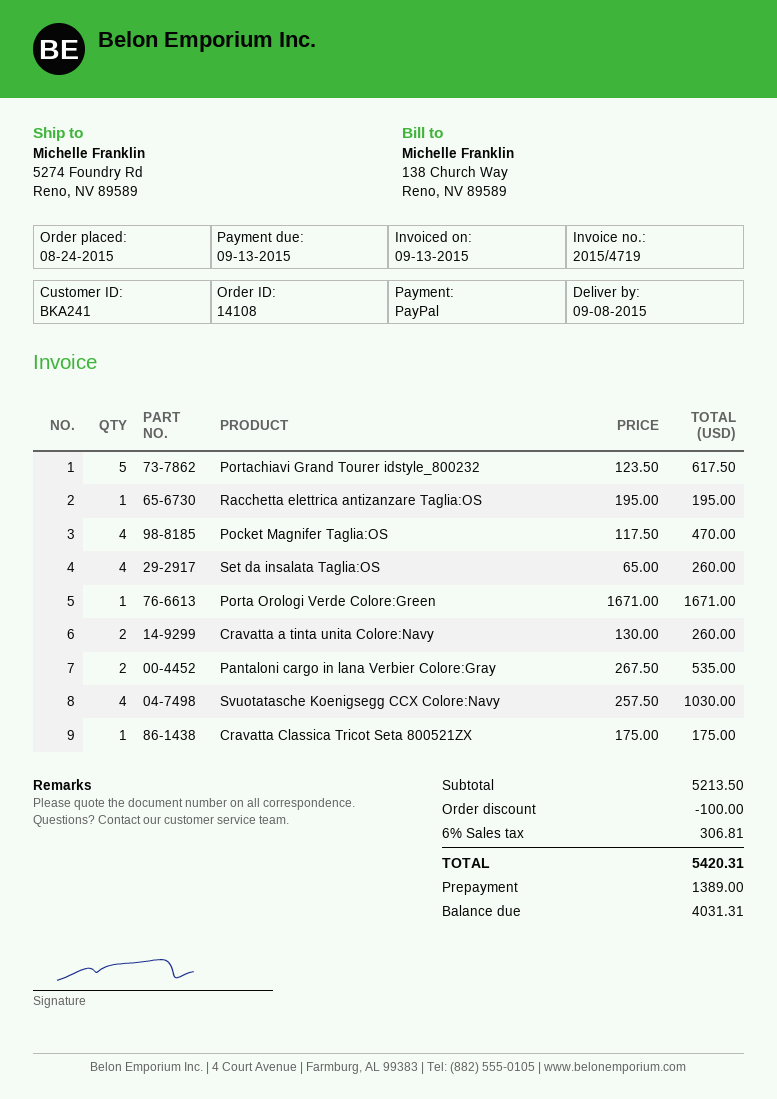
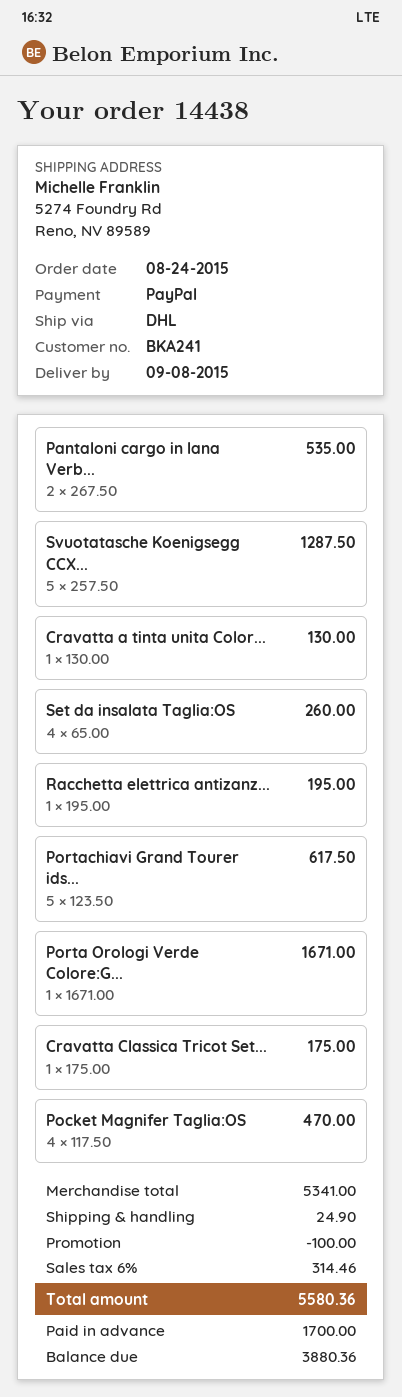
order number: 14108 -> 14438
Cravatta a tinta unita Colore:Navy: 2 x 130.00 = 260.00 -> 1 x 130.00 = 130.00
Svuotatasche Koenigsegg CCX Colore:Navy: 4 x 257.50 = 1030.00 -> 5 x 257.50 = 1287.50
subtotal: 5213.50 -> 5341.00
shipping: none -> 24.90
tax: 6% = 306.81 -> 6% = 314.46
total: 5420.31 -> 5580.36
deposit: 1389.00 -> 1700.00
balance: 4031.31 -> 3880.36

